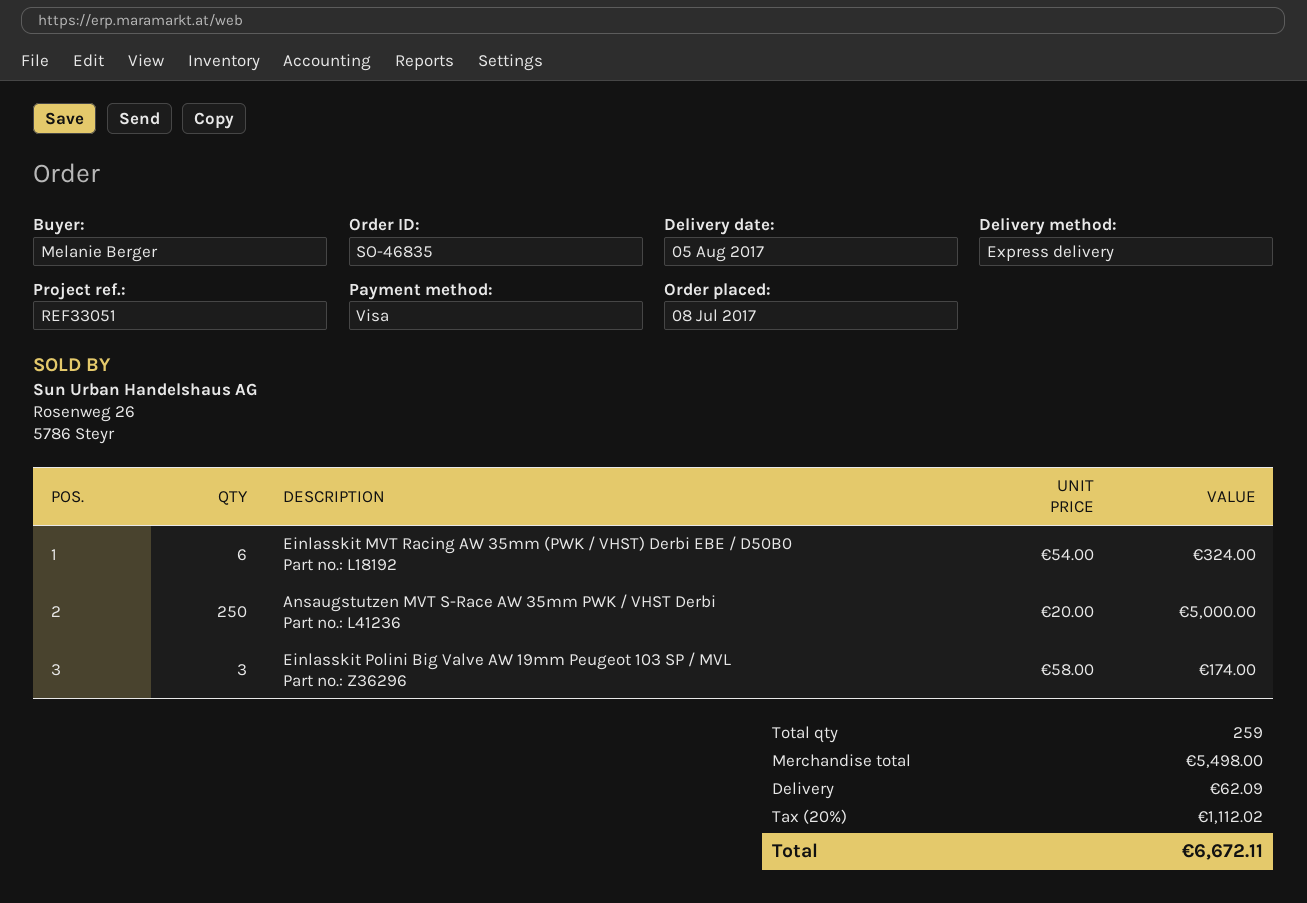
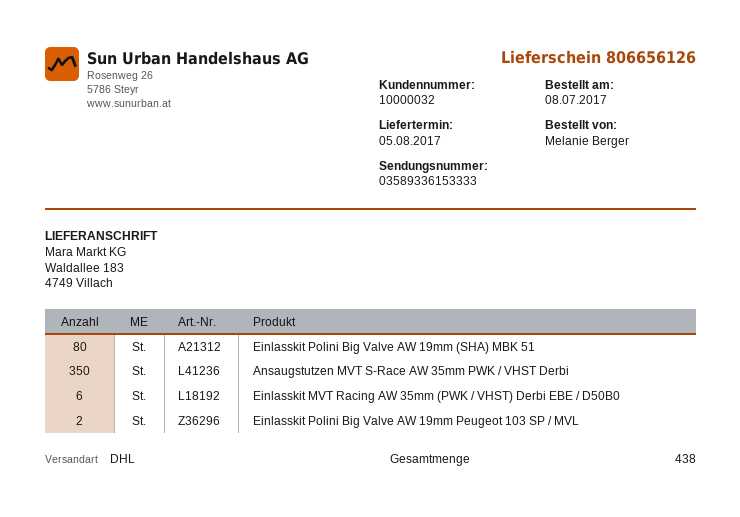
shipping method: express -> DHL
Ansaugstutzen MVT S-Race AW 35mm PWK / VHST Derbi: 250 -> 350
Einlasskit Polini Big Valve AW 19mm Peugeot 103 SP / MVL: 3 -> 2
Einlasskit Polini Big Valve AW 19mm (SHA) MBK 51: none -> 80
total quantity: 259 -> 438

